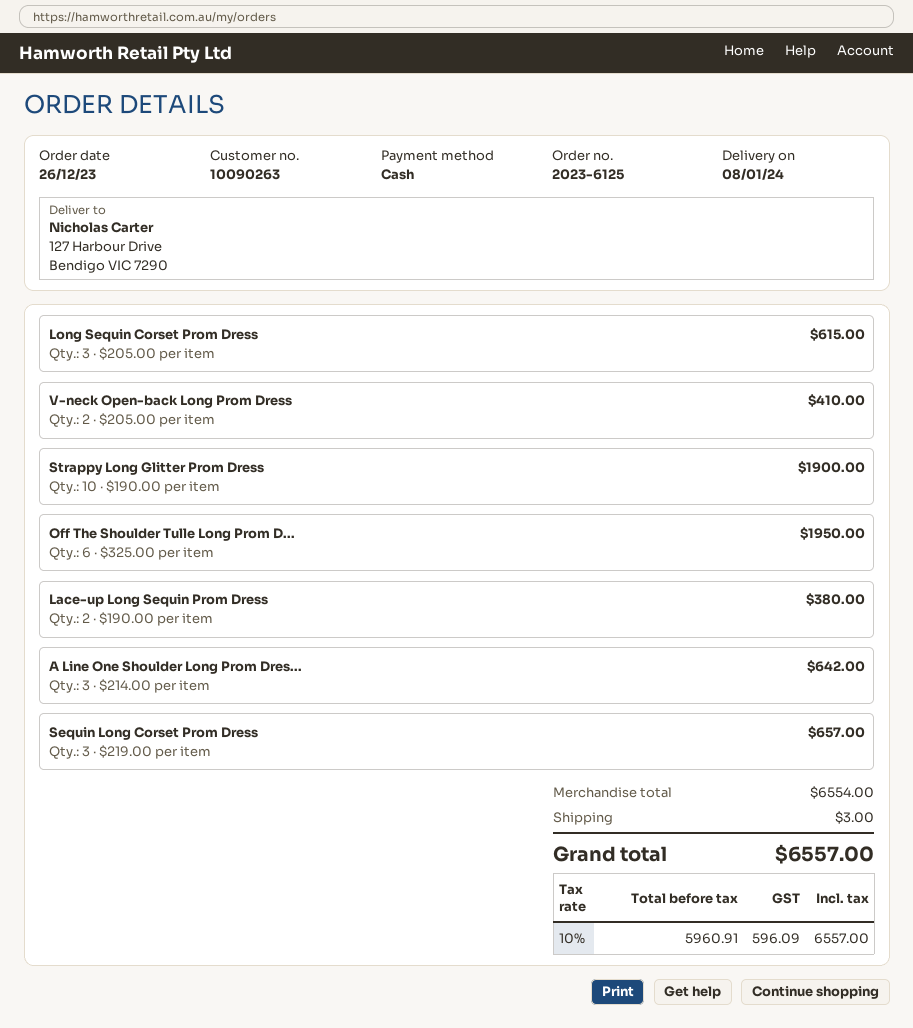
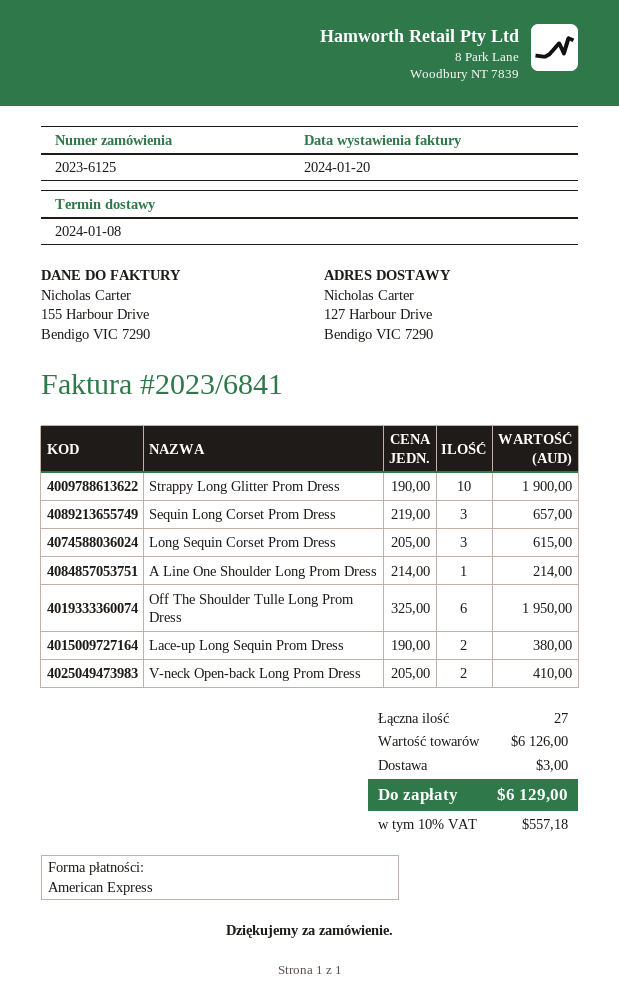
payment method: cash -> American Express
A Line One Shoulder Long Prom Dres...: 3 x 214.00 = 642.00 -> 1 x 214.00 = 214.00
subtotal: 6554.00 -> 6126.00
tax: 10% = 596.09 -> 10% = 557.18
total: 6557.00 -> 6129.00

